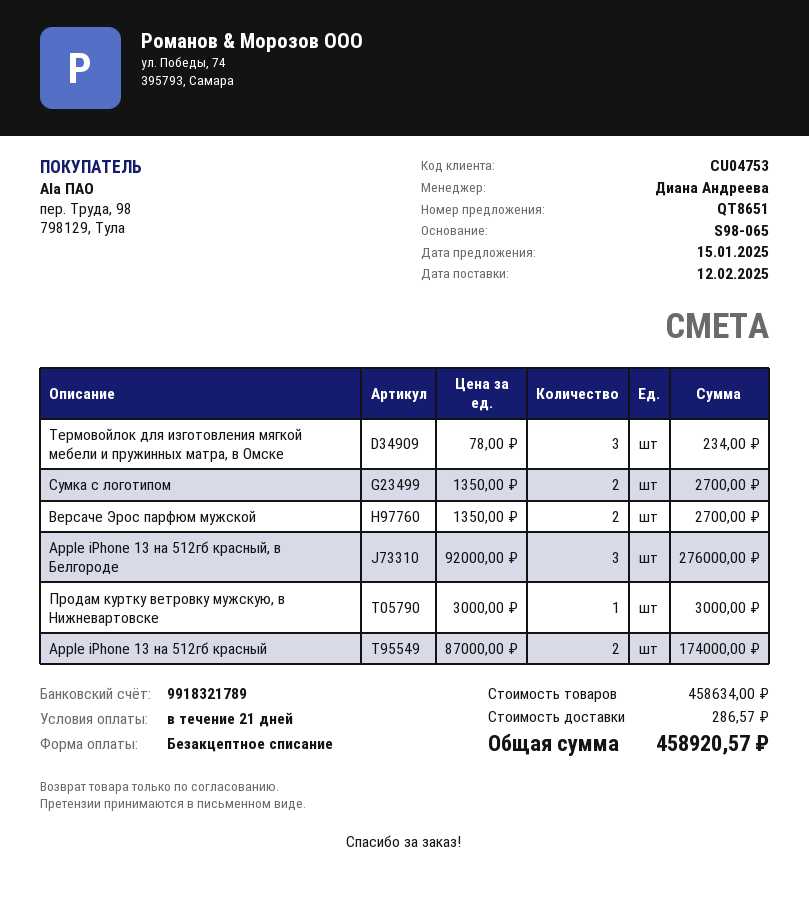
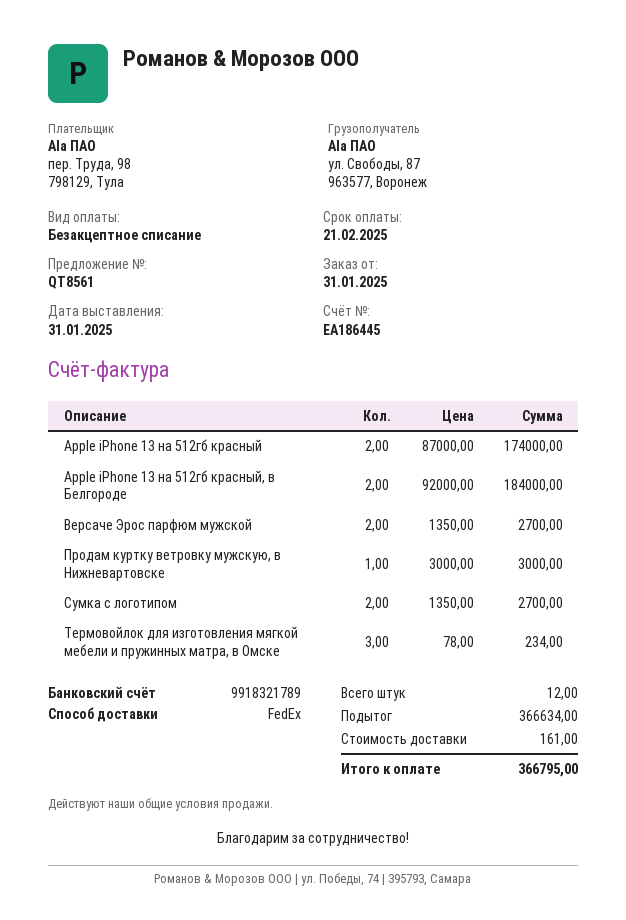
quote number: QT8651 -> QT8561
Apple iPhone 13 на 512гб красный, в Белгороде: 3 x 92000.00 = 276000.00 -> 2 x 92000.00 = 184000.00
subtotal: 458634.00 -> 366634.00
shipping: 286.57 -> 161.00
total: 458920.57 -> 366795.00

